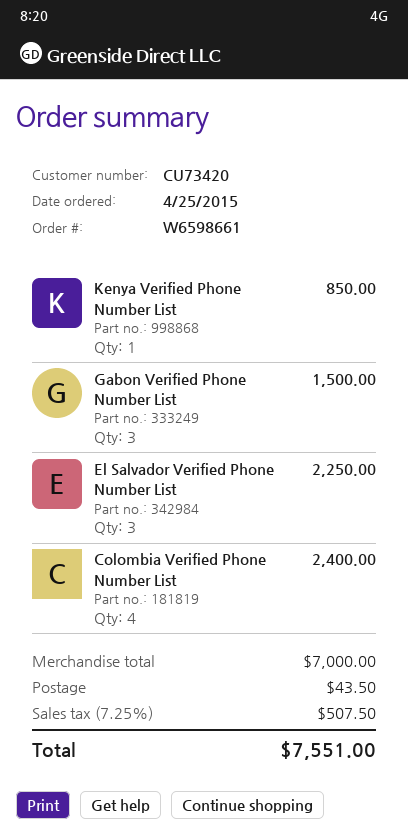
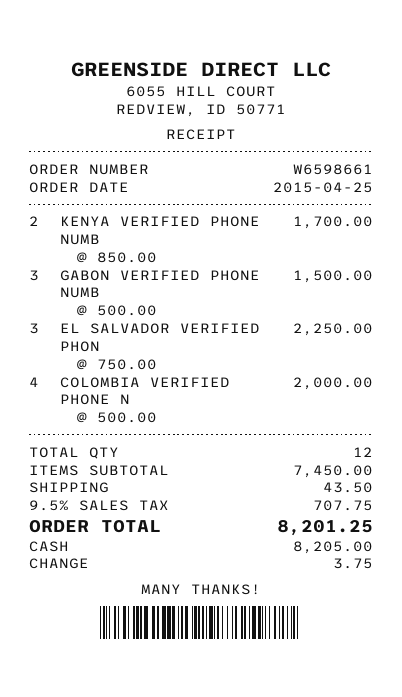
Kenya Verified Phone Number List: 1 for 850.00 -> 2 for 1700.00
Colombia Verified Phone Number List: 4 for 2400.00 -> 4 for 2000.00
subtotal: 7000.00 -> 7450.00
tax: 7.25% = 507.50 -> 9.5% = 707.75
total: 7551.00 -> 8201.25

